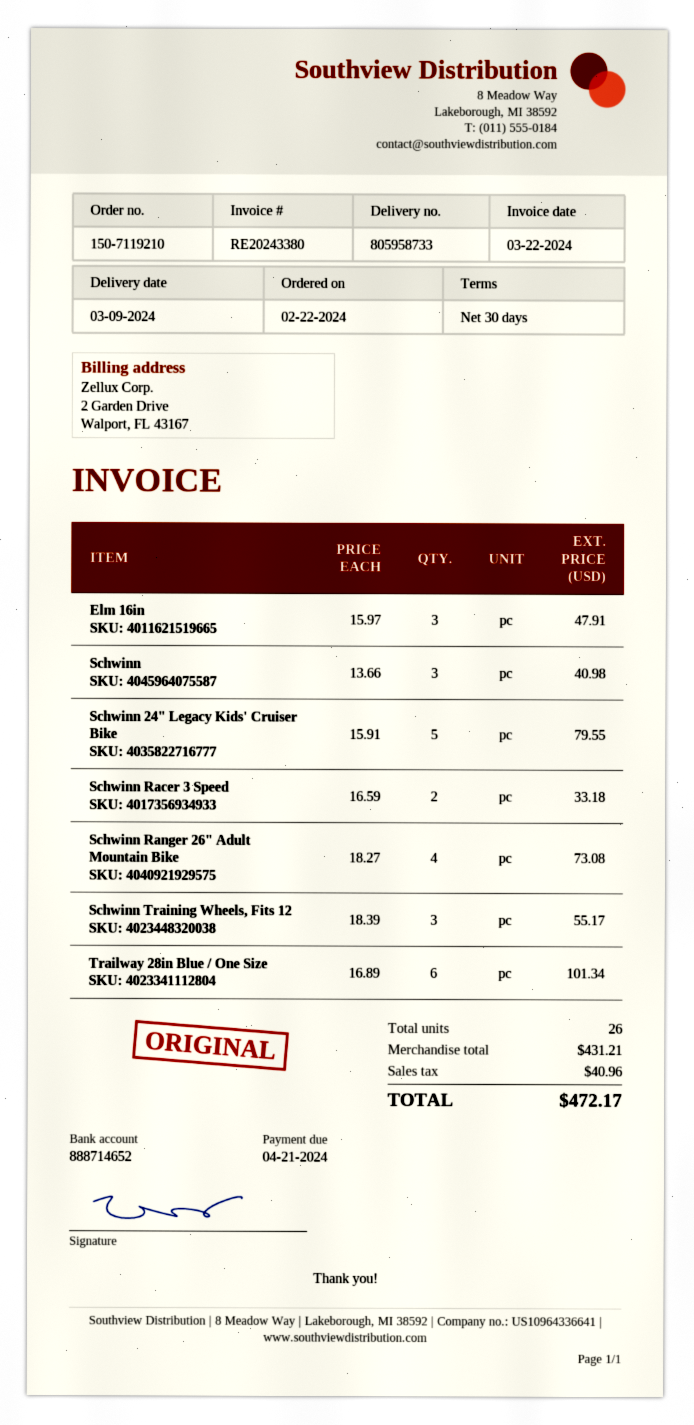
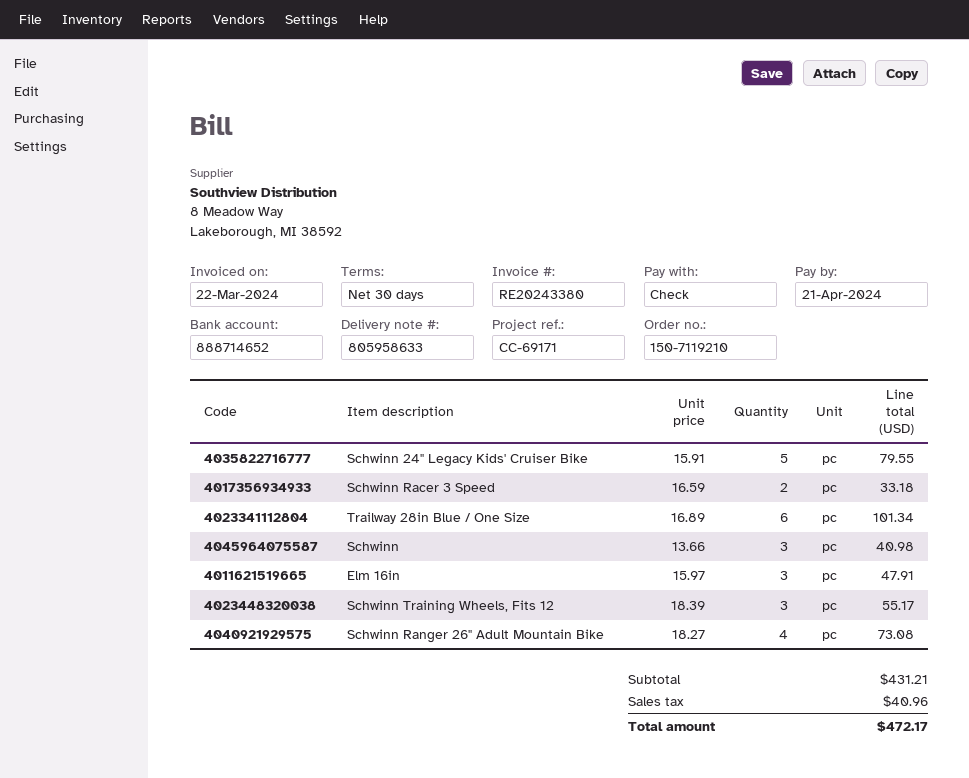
delivery note number: 805958733 -> 805958633

